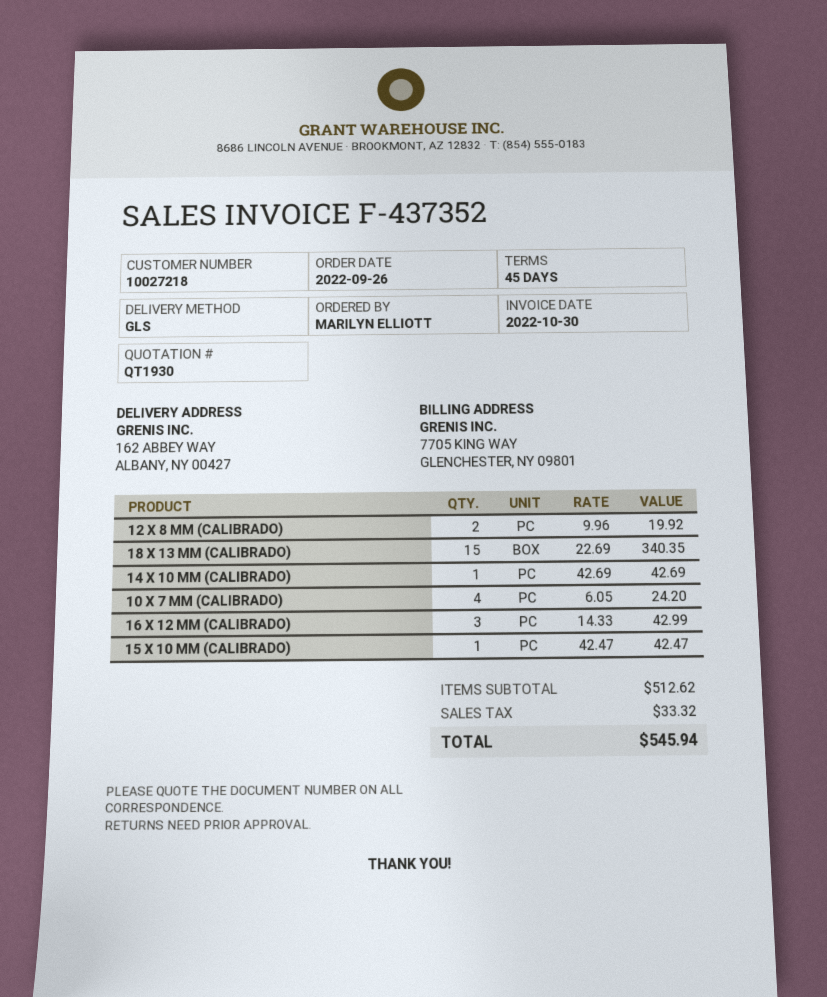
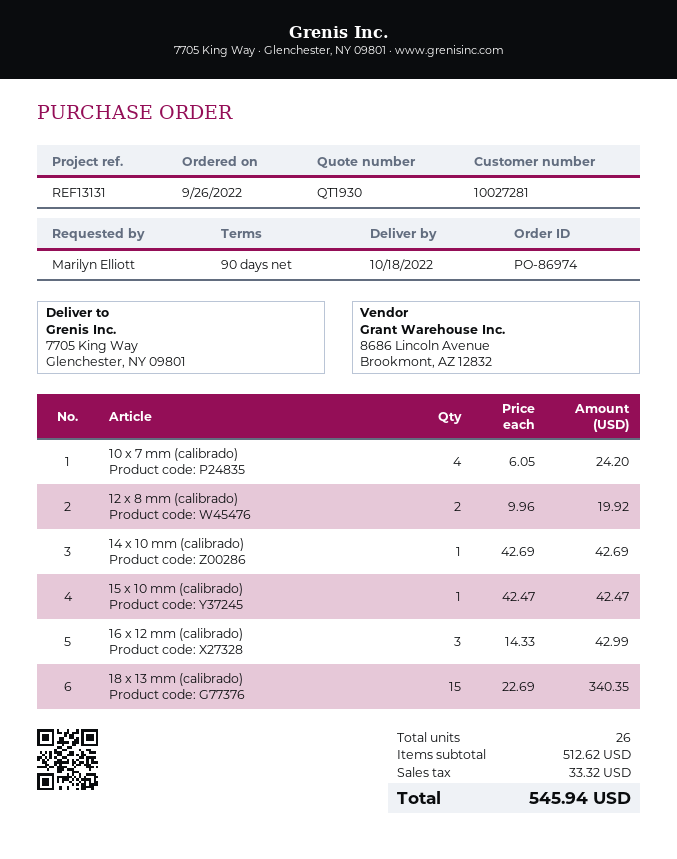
payment terms: 45 days -> 90 days
customer number: 10027218 -> 10027281
ship to: 162 ABBEY WAY, ALBANY, NY 00427 -> 7705 King Way, Glenchester, NY 09801

